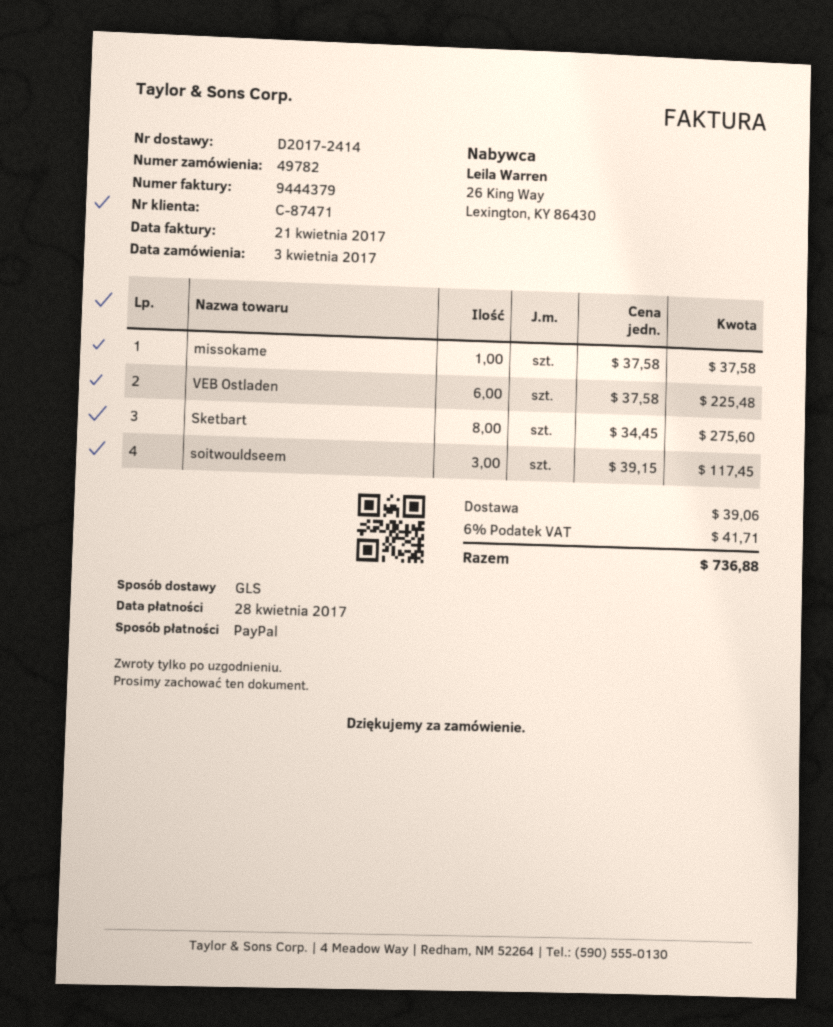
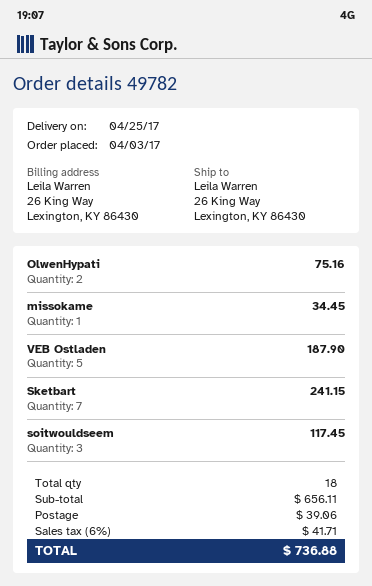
missokame: 1 for 37.58 -> 1 for 34.45
VEB Ostladen: 6 for 225.48 -> 5 for 187.90
Sketbart: 8 for 275.60 -> 7 for 241.15
OlwenHypati: none -> 2 for 75.16

